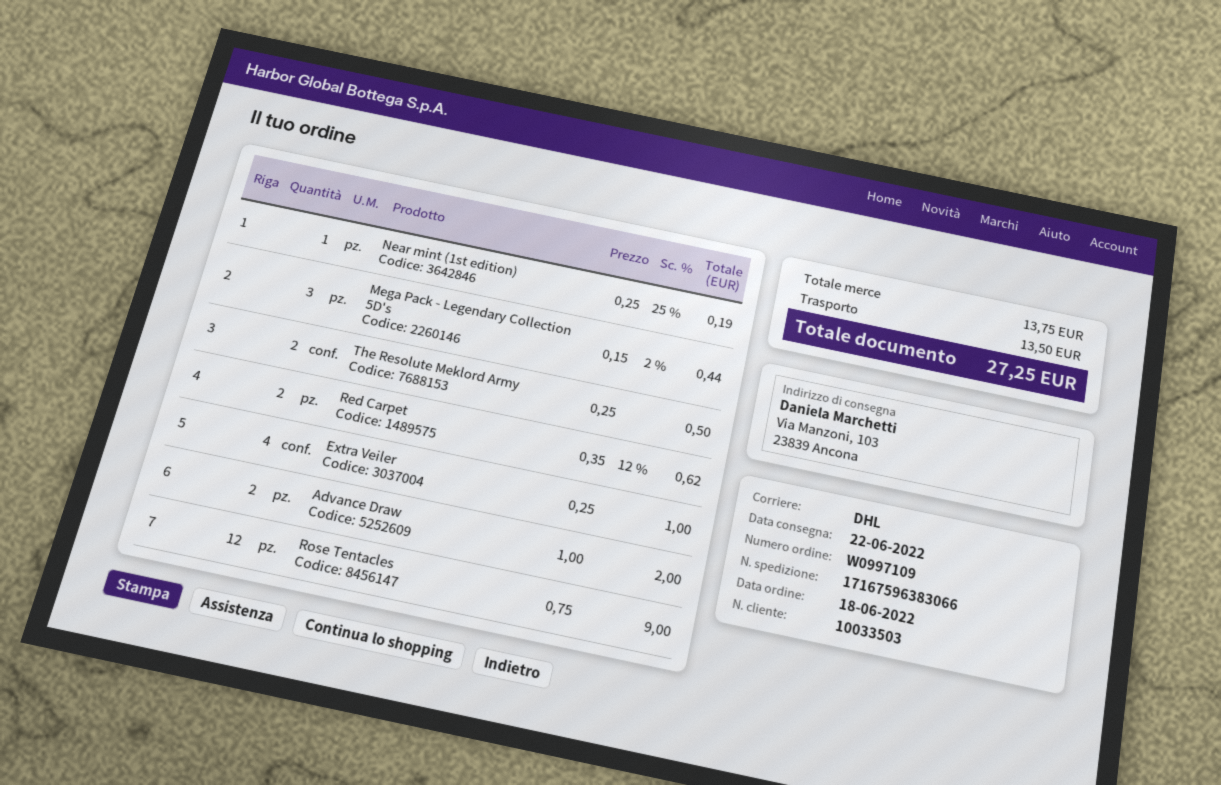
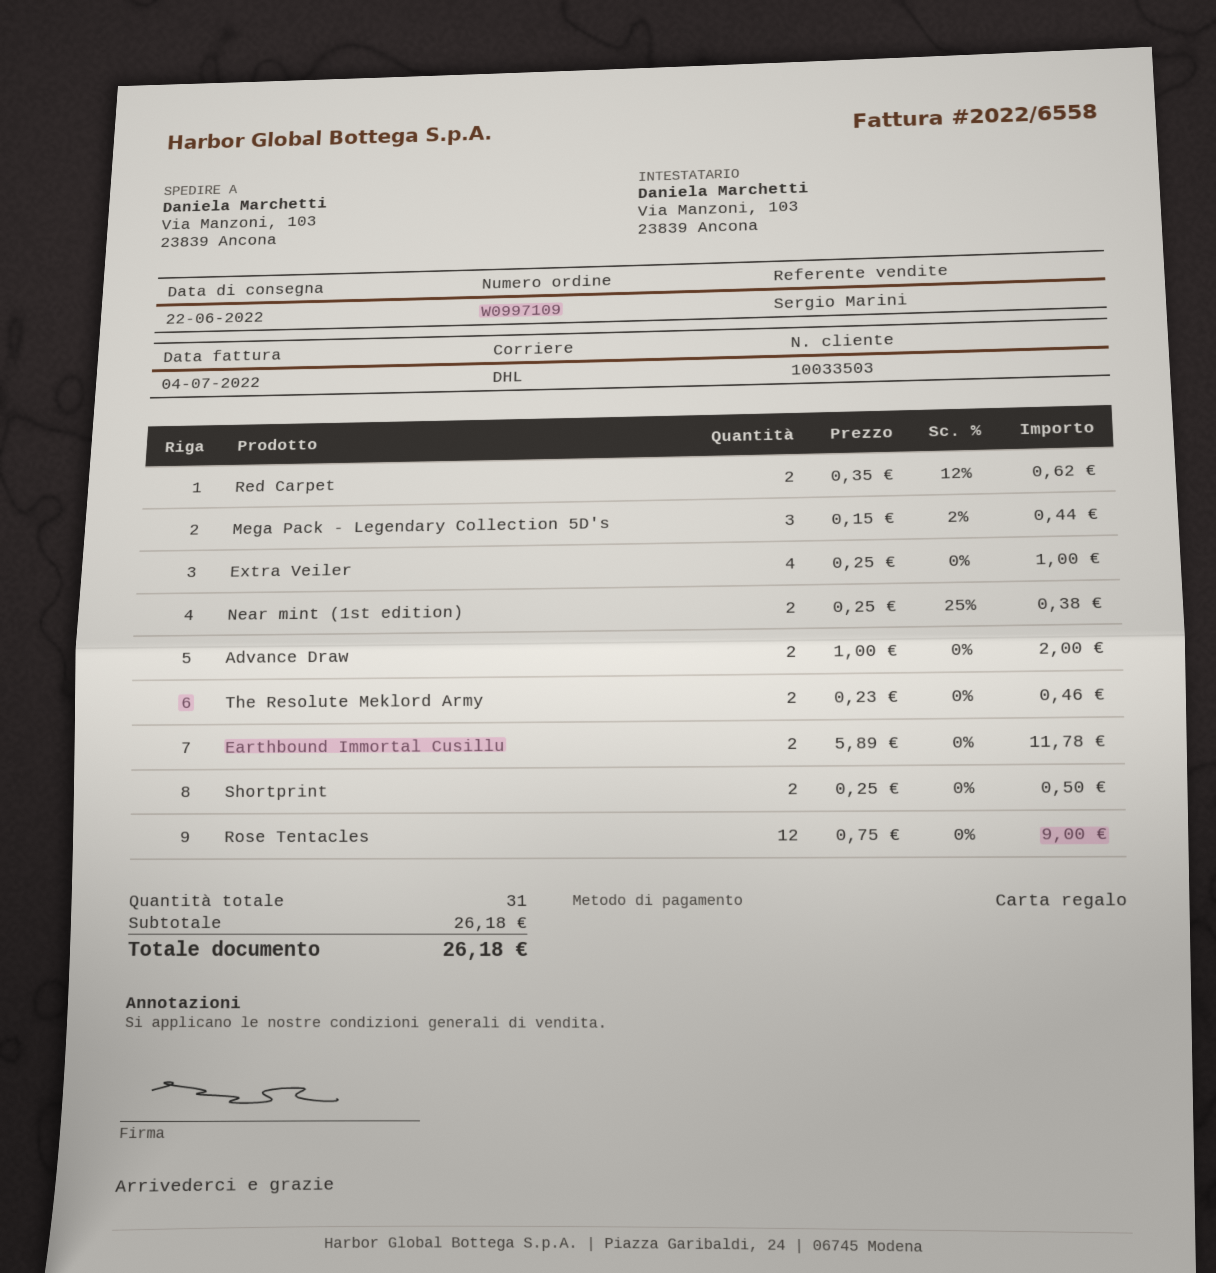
Near mint (1st edition): 1 x 0.25 - 25% = 0.19 -> 2 x 0.25 - 25% = 0.38
The Resolute Meklord Army: 2 x 0.25 = 0.50 -> 2 x 0.23 = 0.46
Earthbound Immortal Cusillu: none -> 2 x 5.89 = 11.78
Shortprint: none -> 2 x 0.25 = 0.50
subtotal: 13.75 -> 26.18
shipping: 13.50 -> none
total: 27.25 -> 26.18

